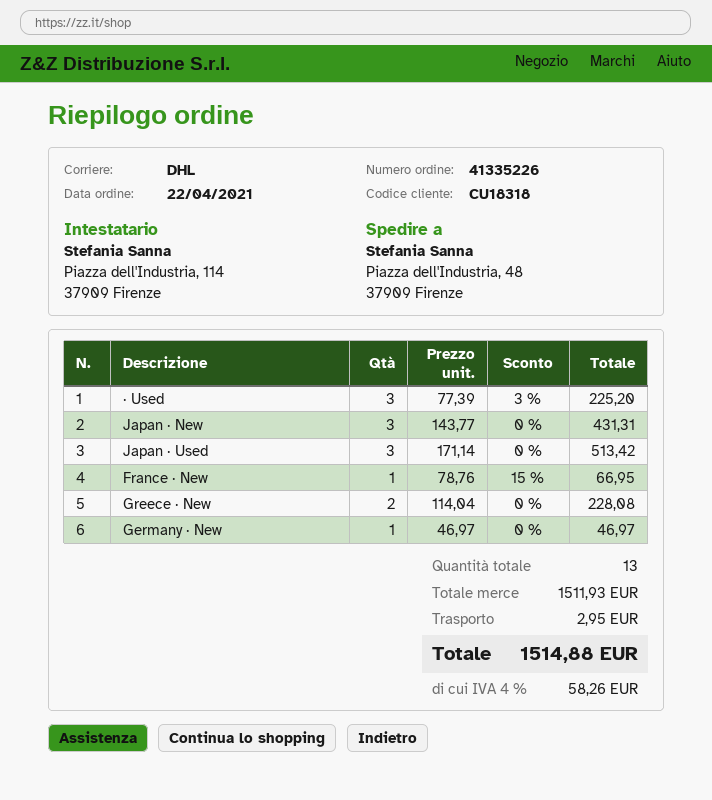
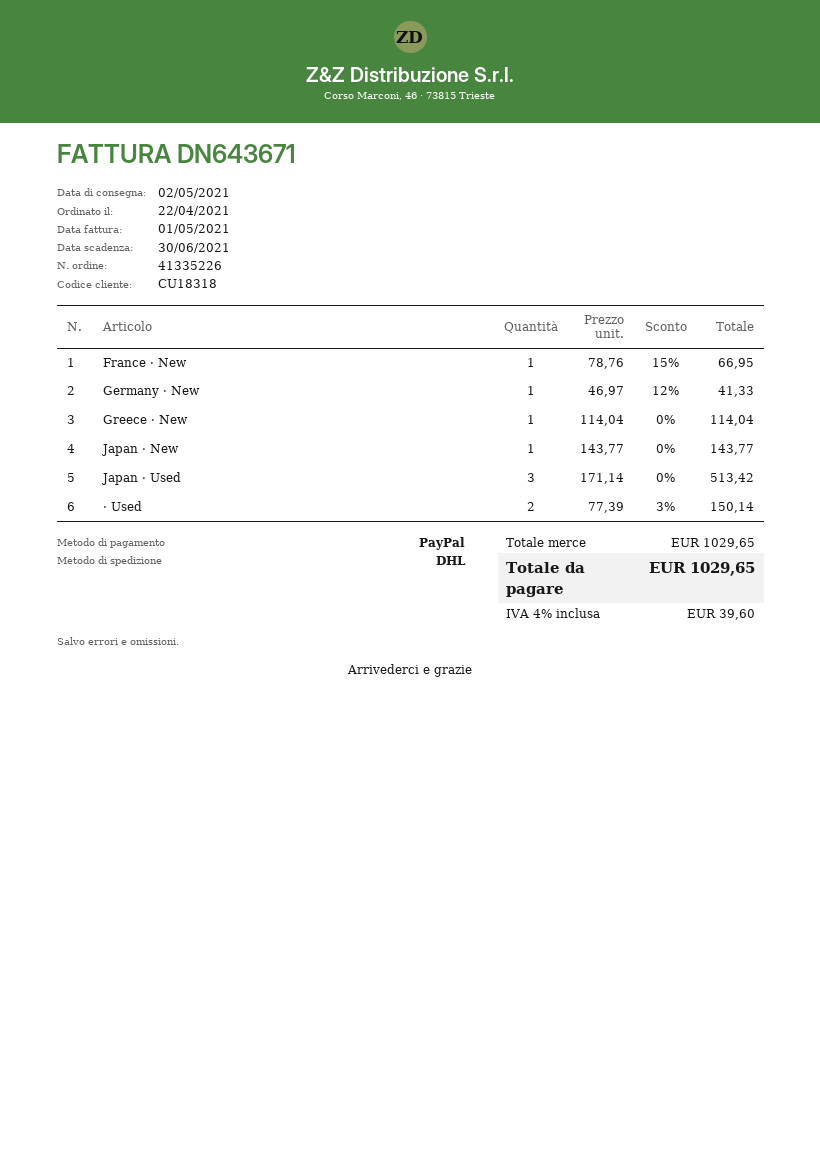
· Used: 3 x 77.39 - 3% = 225.20 -> 2 x 77.39 - 3% = 150.14
Japan · New: 3 x 143.77 = 431.31 -> 1 x 143.77 = 143.77
Greece · New: 2 x 114.04 = 228.08 -> 1 x 114.04 = 114.04
Germany · New: 1 x 46.97 = 46.97 -> 1 x 46.97 - 12% = 41.33
subtotal: 1511.93 -> 1029.65
shipping: 2.95 -> none
tax: 4% = 58.26 -> 4% = 39.60
total: 1514.88 -> 1029.65

